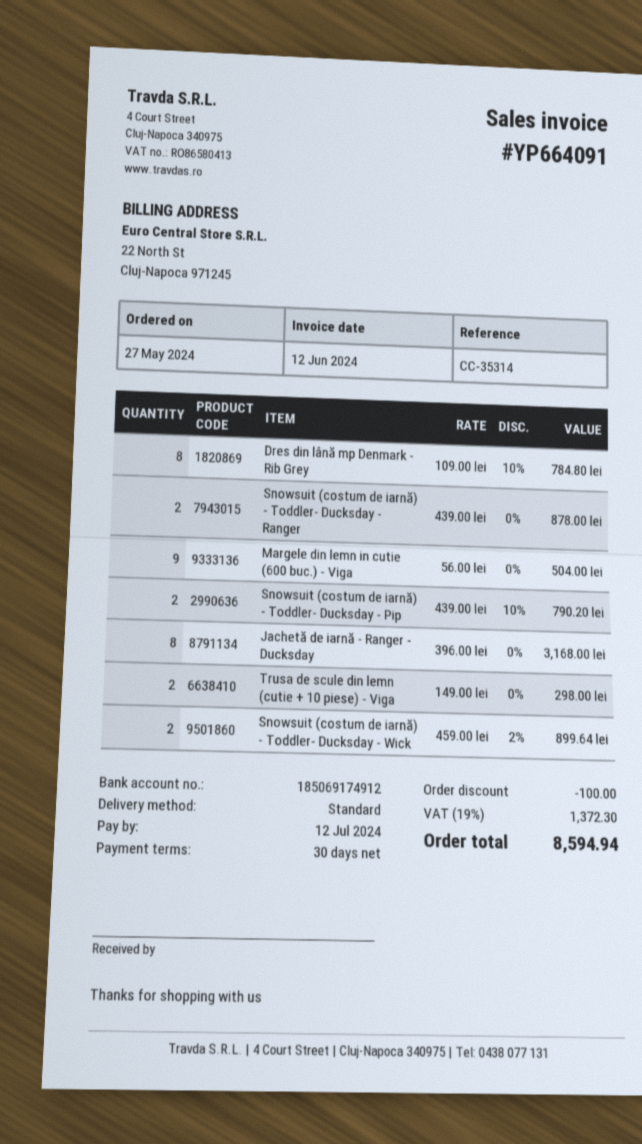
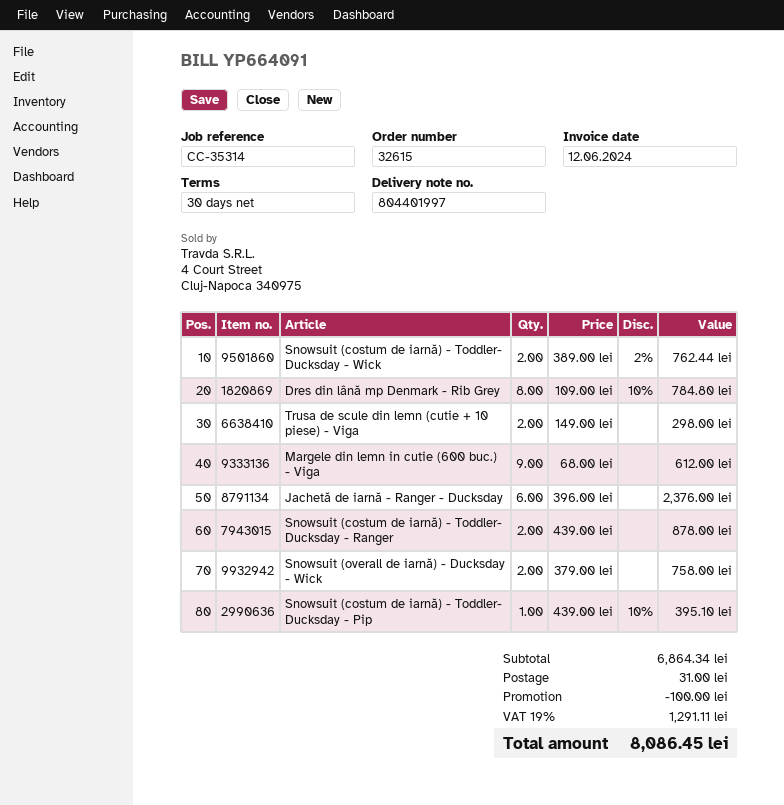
Margele din lemn in cutie (600 buc.) - Viga: 9 x 56.00 = 504.00 -> 9 x 68.00 = 612.00
Snowsuit (costum de iarnă) - Toddler- Ducksday - Pip: 2 x 439.00 - 10% = 790.20 -> 1 x 439.00 - 10% = 395.10
Jachetă de iarnă - Ranger - Ducksday: 8 x 396.00 = 3168.00 -> 6 x 396.00 = 2376.00
Snowsuit (costum de iarnă) - Toddler- Ducksday - Wick: 2 x 459.00 - 2% = 899.64 -> 2 x 389.00 - 2% = 762.44
Snowsuit (overall de iarnă) - Ducksday - Wick: none -> 2 x 379.00 = 758.00
shipping: none -> 31.00
tax: 19% = 1372.30 -> 19% = 1291.11
total: 8594.94 -> 8086.45

